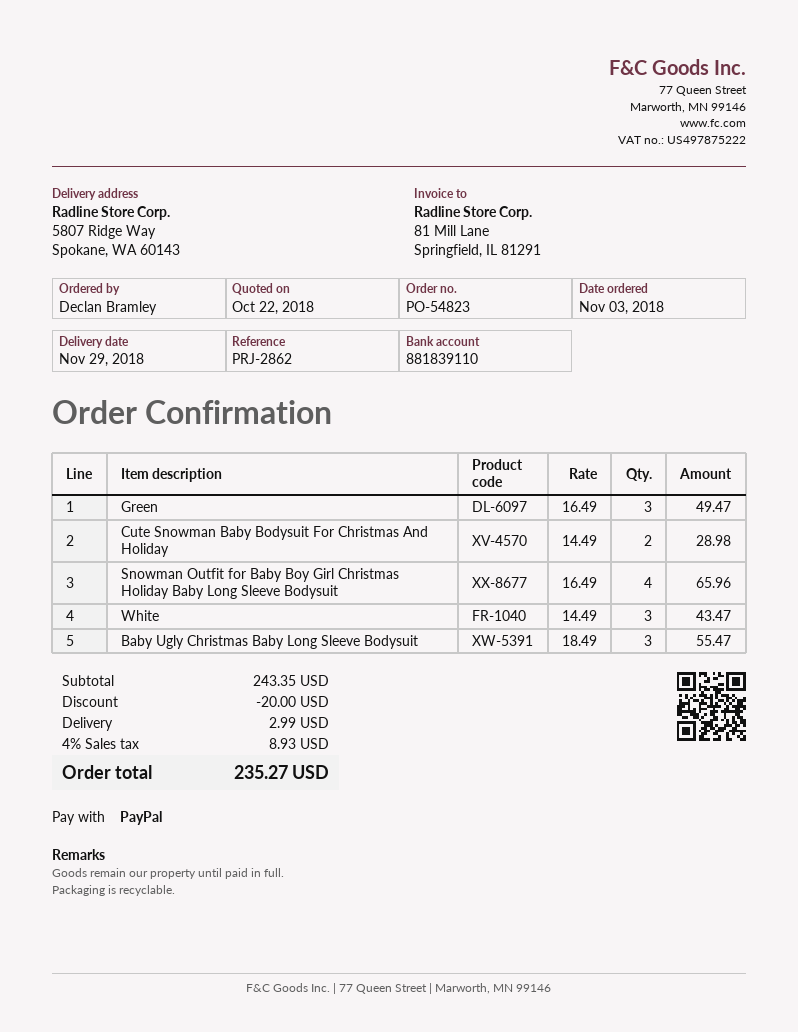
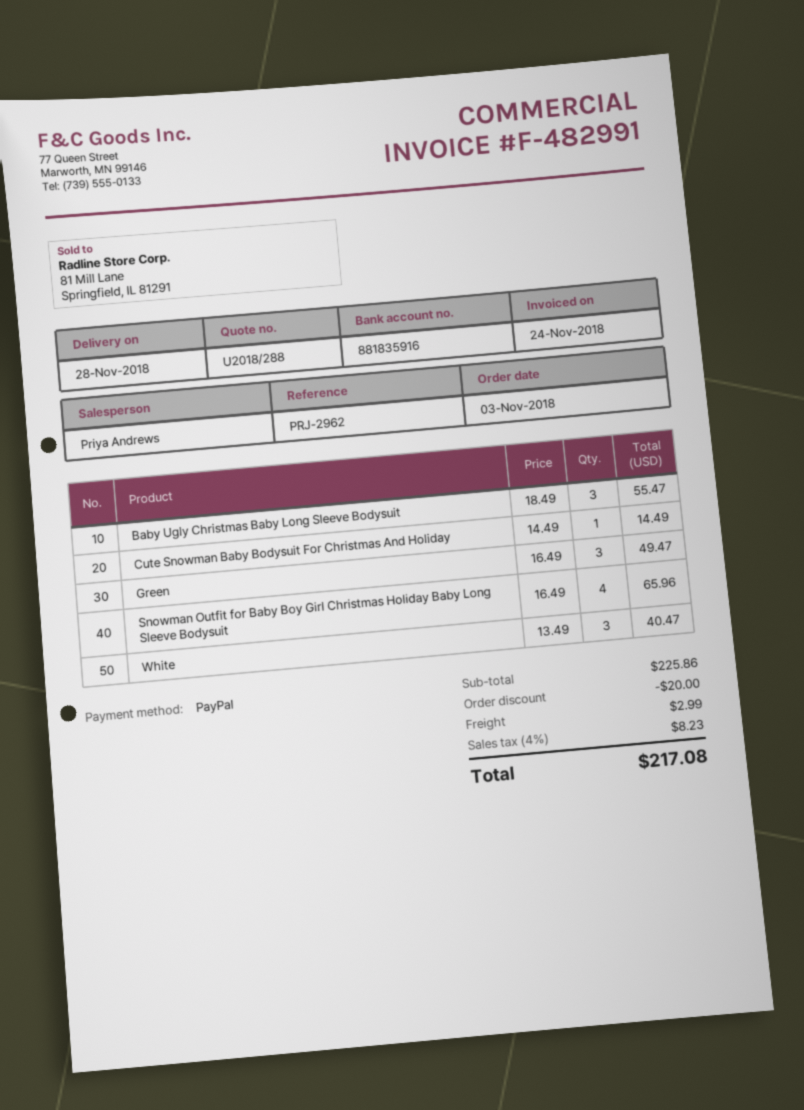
delivery date: 2018-11-29 -> 2018-11-28
reference: PRJ-2862 -> PRJ-2962
bank account: 881839110 -> 881835916
Cute Snowman Baby Bodysuit For Christmas And Holiday: 2 x 14.49 = 28.98 -> 1 x 14.49 = 14.49
White: 3 x 14.49 = 43.47 -> 3 x 13.49 = 40.47
subtotal: 243.35 -> 225.86
tax: 4% = 8.93 -> 4% = 8.23
total: 235.27 -> 217.08

